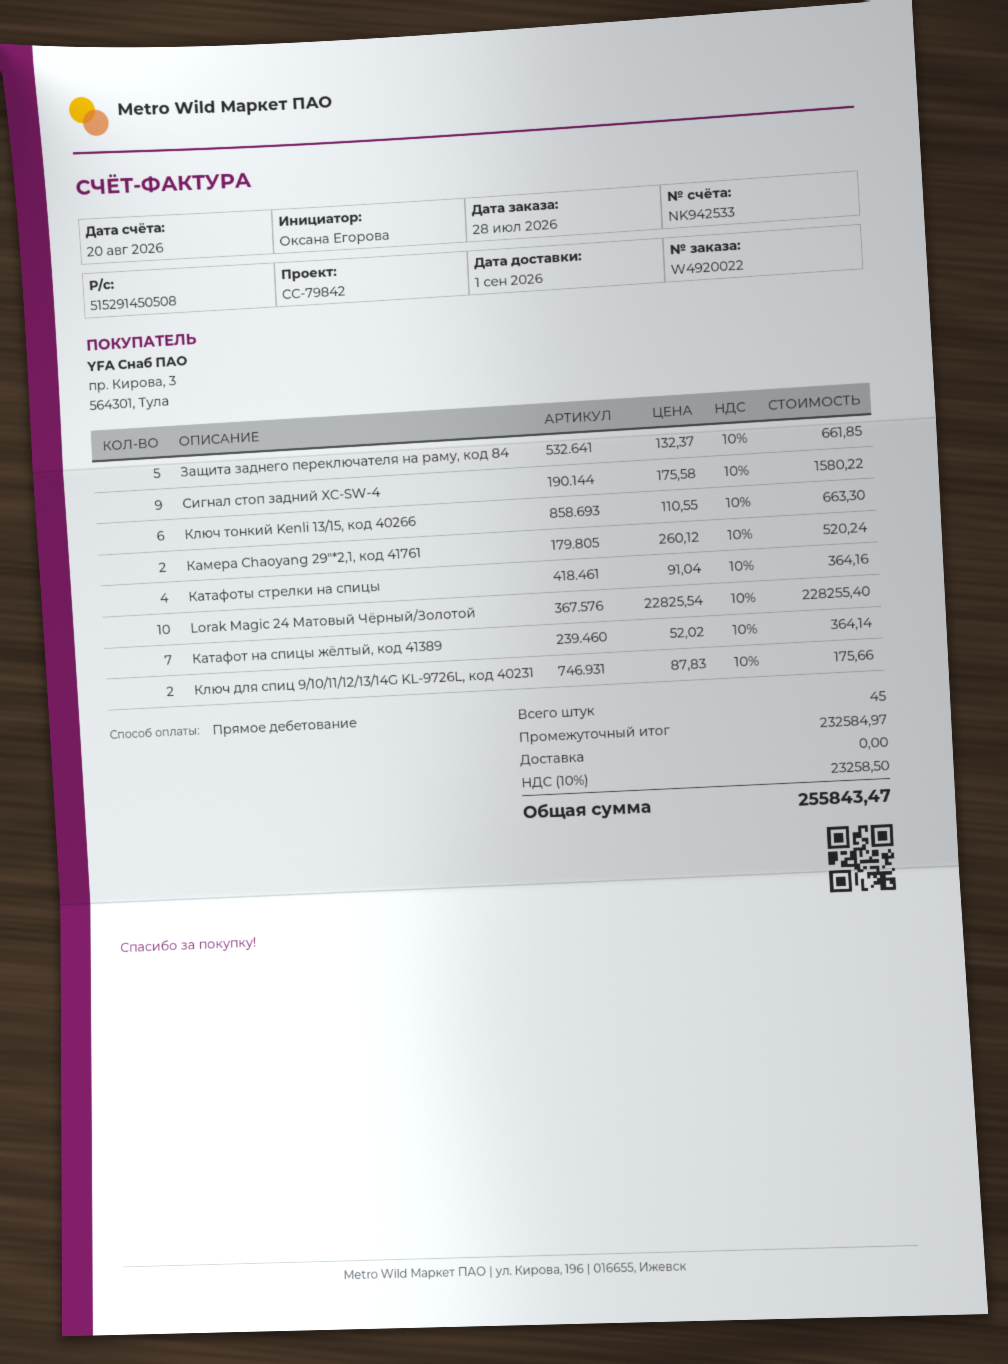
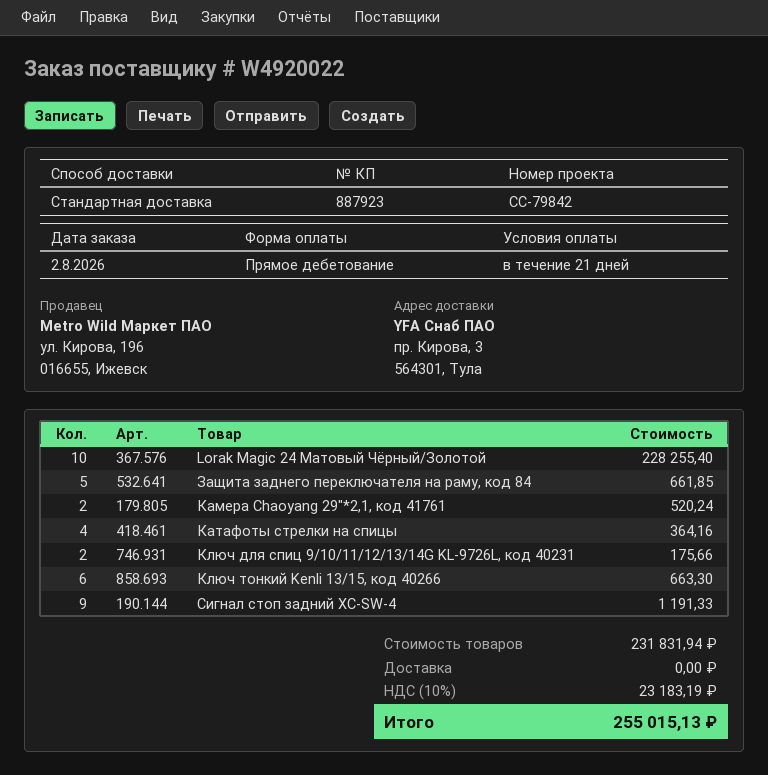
order date: 2026-07-28 -> 2026-08-02
Сигнал стоп задний XC-SW-4: 9 for 1580.22 -> 9 for 1191.33
Катафот на спицы жёлтый, код 41389: 7 for 364.14 -> none
subtotal: 232584.97 -> 231831.94
tax: 10% = 23258.50 -> 10% = 23183.19
total: 255843.47 -> 255015.13

